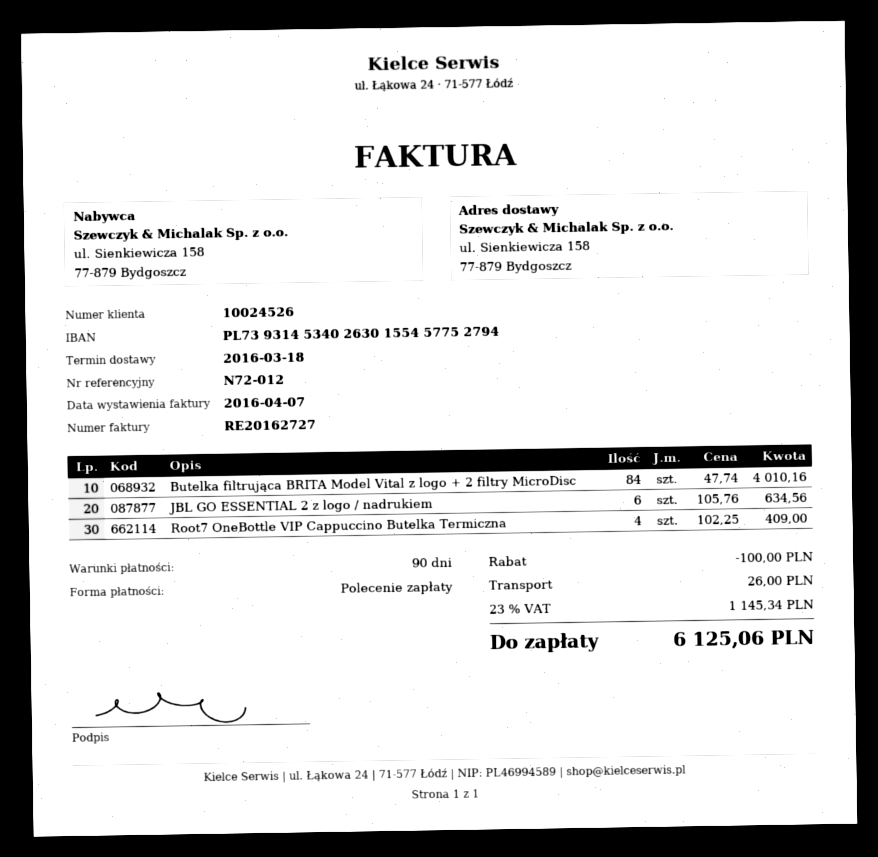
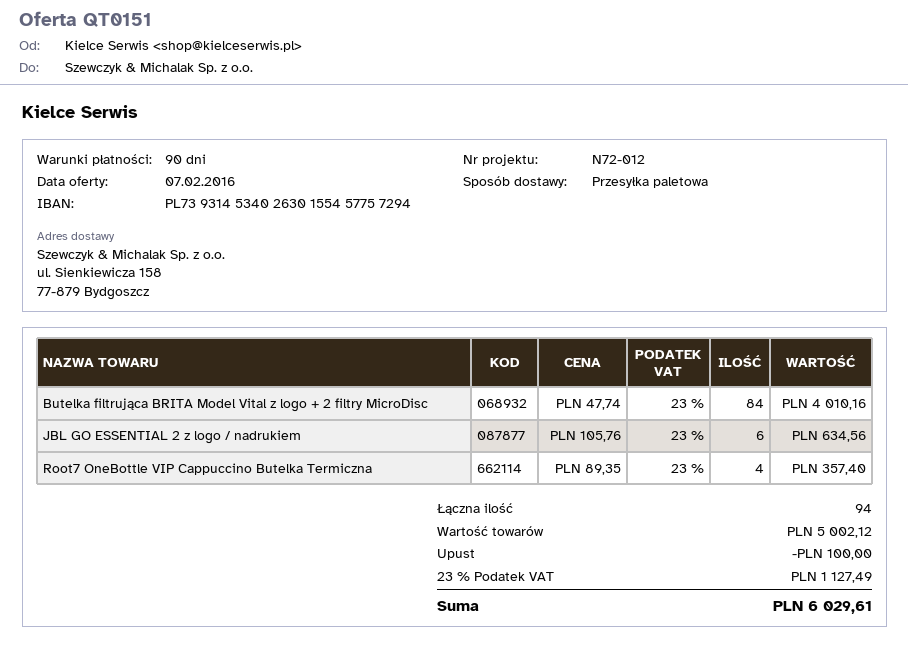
bank account: PL73931453402630155457752794 -> PL73931453402630155457757294
Root7 OneBottle VIP Cappuccino Butelka Termiczna: 4 x 102.25 = 409.00 -> 4 x 89.35 = 357.40
shipping: 26.00 -> none
tax: 23% = 1145.34 -> 23% = 1127.49
total: 6125.06 -> 6029.61

